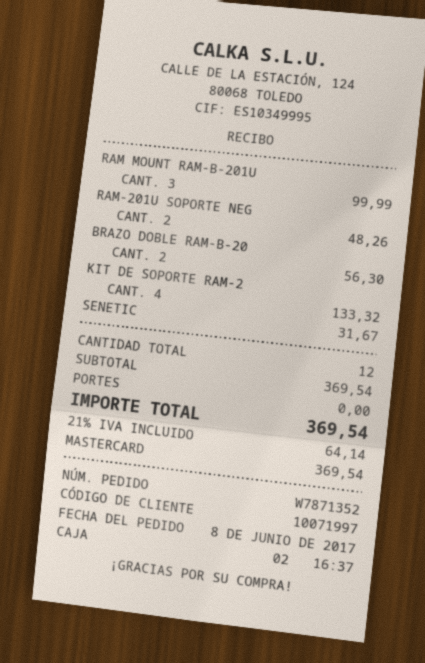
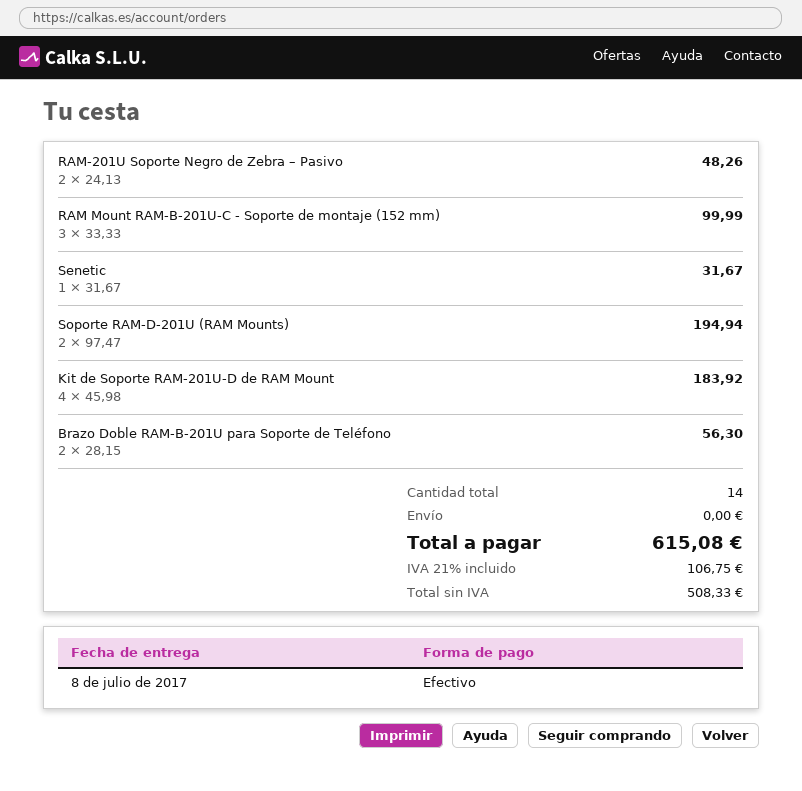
payment method: Mastercard -> cash
KIT DE SOPORTE RAM-2: 4 for 133.32 -> 4 for 183.92
Soporte RAM-D-201U (RAM Mounts): none -> 2 for 194.94
total quantity: 12 -> 14
tax: 21% = 64.14 -> 21% = 106.75
total: 369.54 -> 615.08

